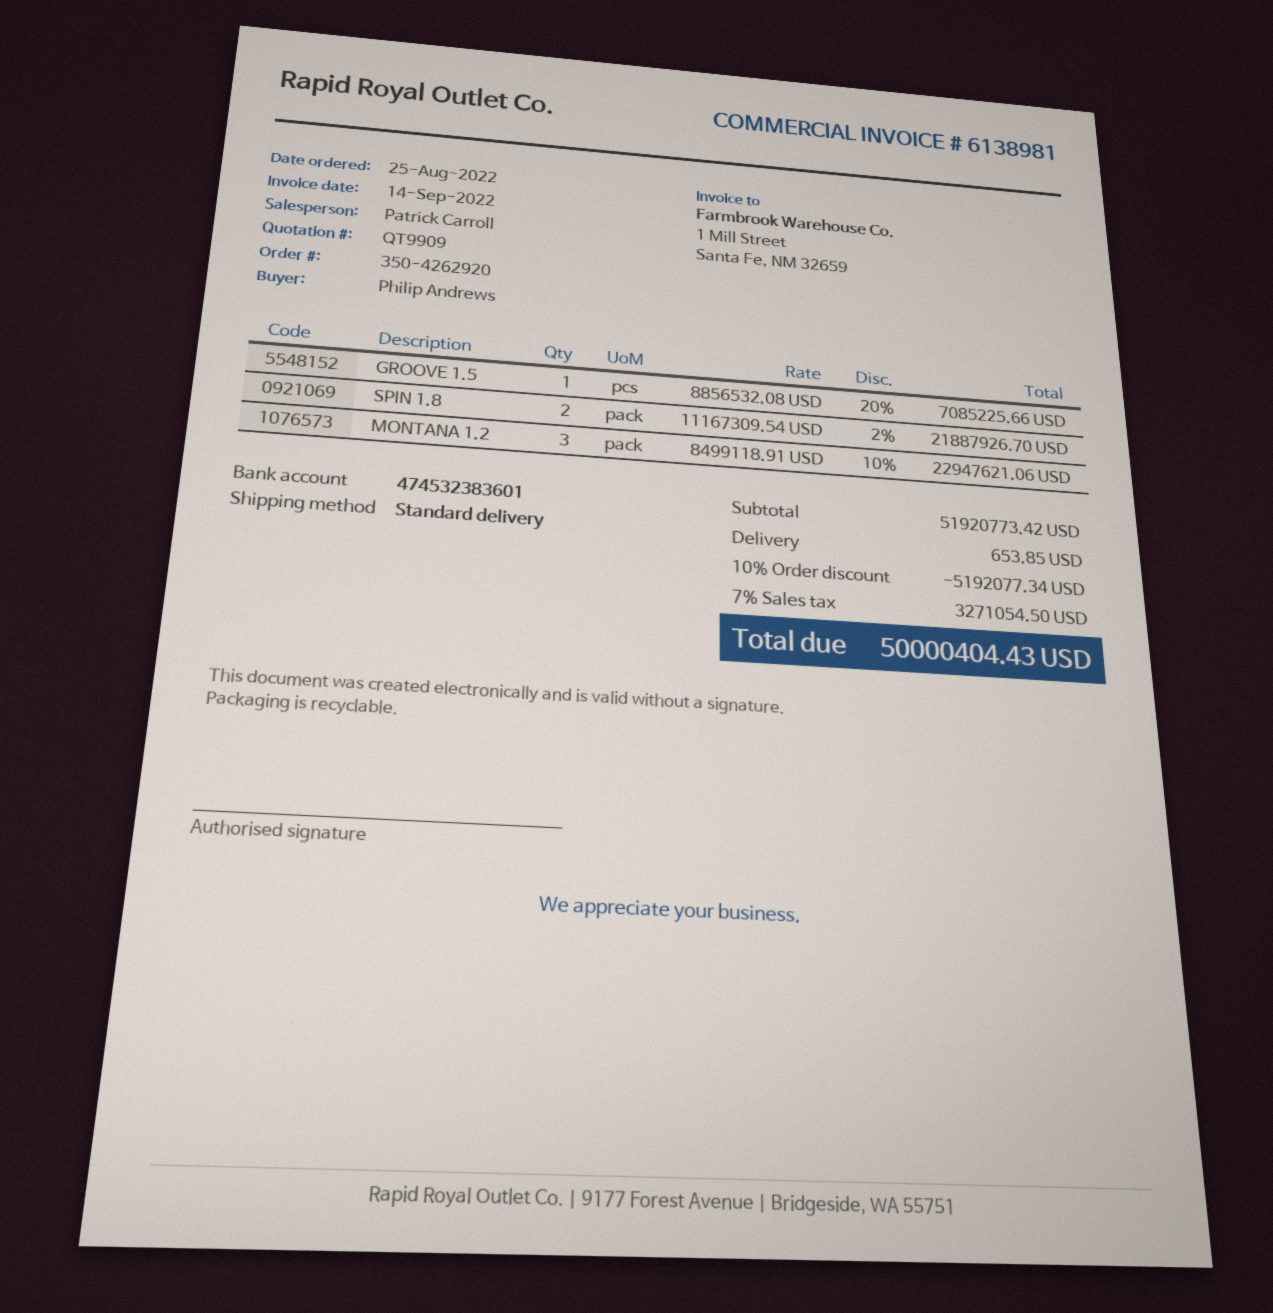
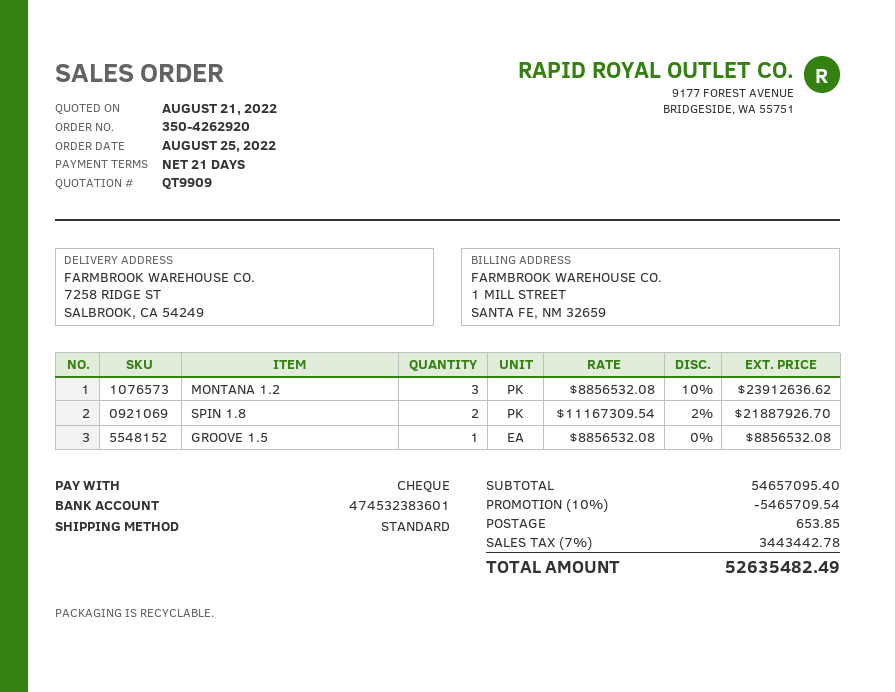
GROOVE 1.5: 1 x 8856532.08 - 20% = 7085225.66 -> 1 x 8856532.08 = 8856532.08
MONTANA 1.2: 3 x 8499118.91 - 10% = 22947621.06 -> 3 x 8856532.08 - 10% = 23912636.62
subtotal: 51920773.42 -> 54657095.40
discount: 10% = 5192077.34 -> 10% = 5465709.54
tax: 7% = 3271054.50 -> 7% = 3443442.78
total: 50000404.43 -> 52635482.49

